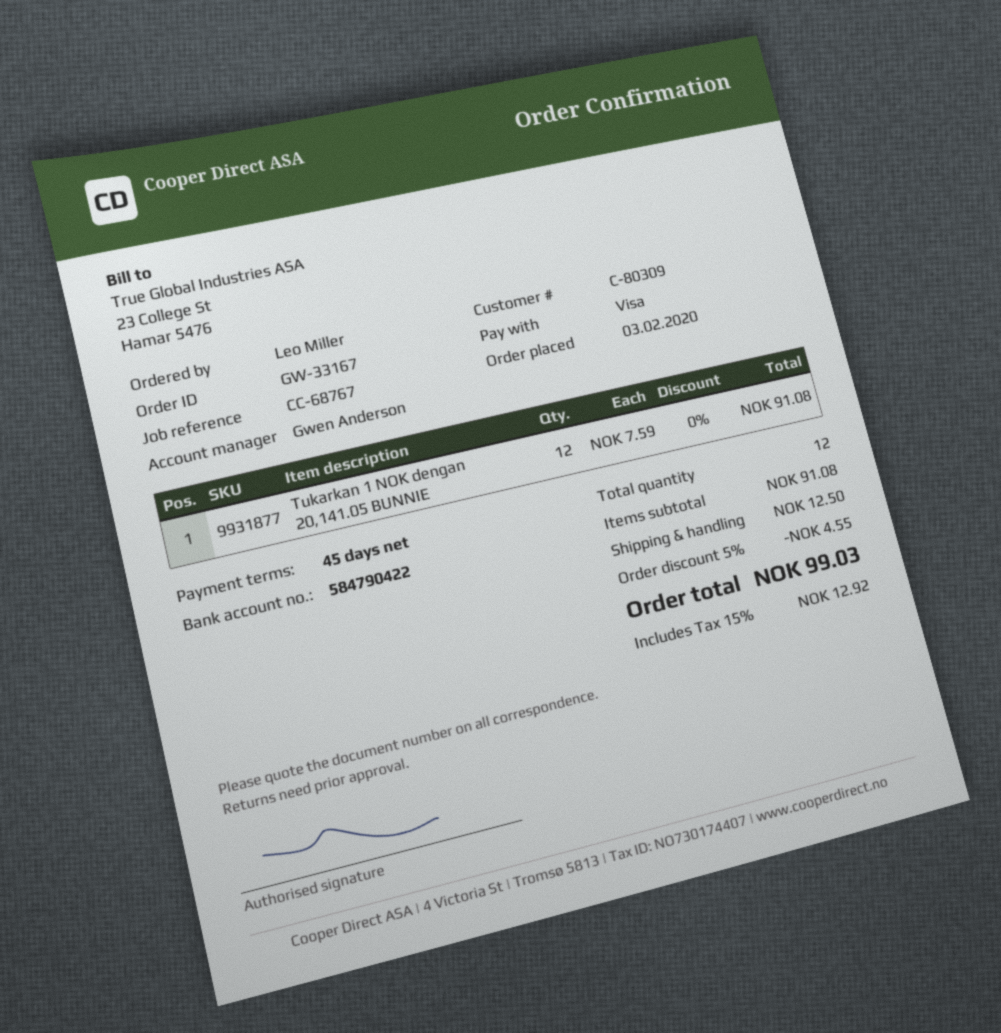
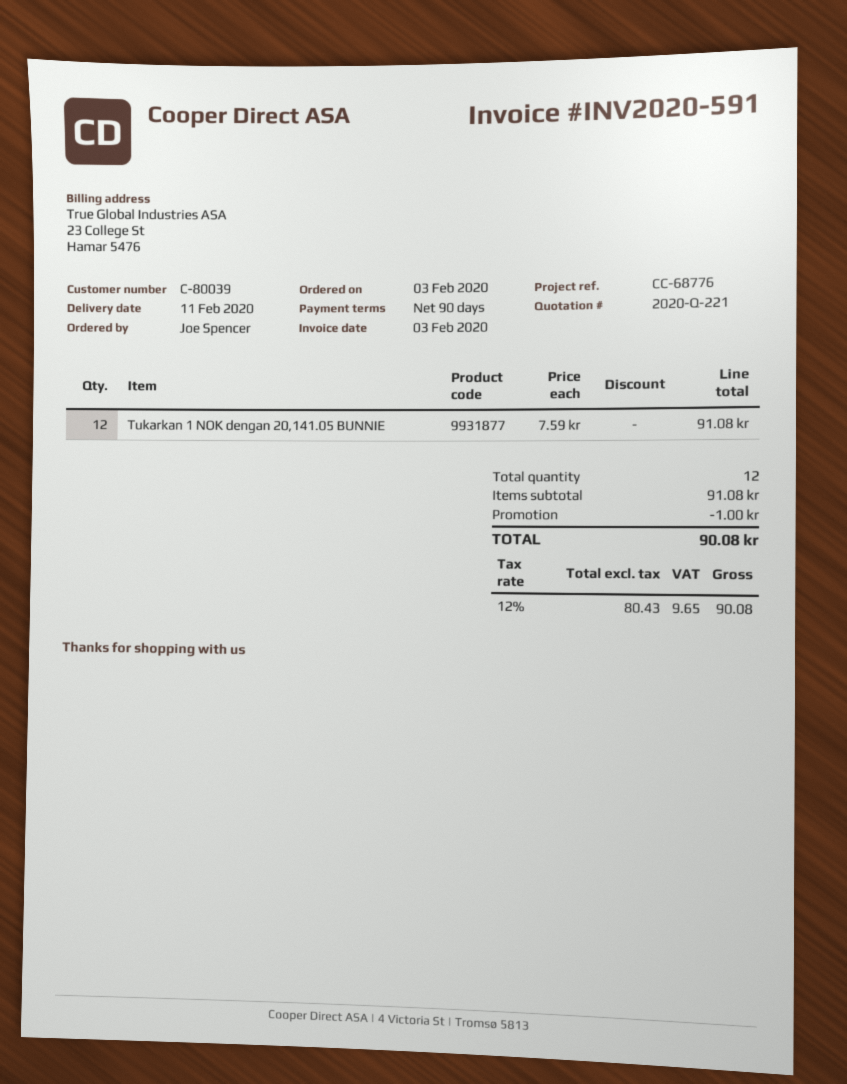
payment terms: 45 days -> 90 days
customer number: C-80309 -> C-80039
reference: CC-68767 -> CC-68776
ordered by: Leo Miller -> Joe Spencer
discount: 4.55 -> 1.00
shipping: 12.50 -> none
tax: 15% = 12.92 -> 12% = 9.65
total: 99.03 -> 90.08

